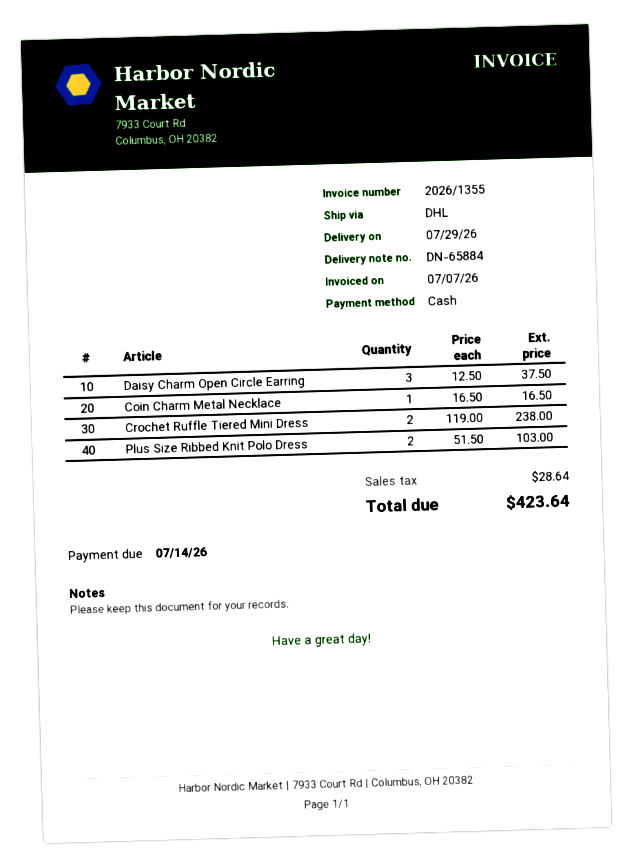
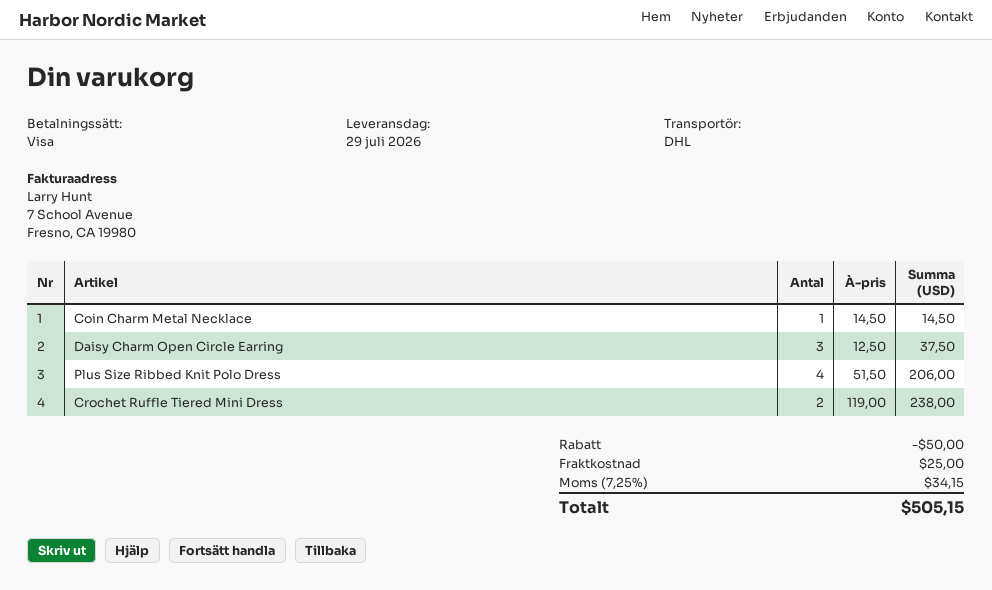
payment method: cash -> Visa
Coin Charm Metal Necklace: 1 x 16.50 = 16.50 -> 1 x 14.50 = 14.50
Plus Size Ribbed Knit Polo Dress: 2 x 51.50 = 103.00 -> 4 x 51.50 = 206.00
discount: none -> 50.00
shipping: none -> 25.00
tax: 28.64 -> 34.15
total: 423.64 -> 505.15

